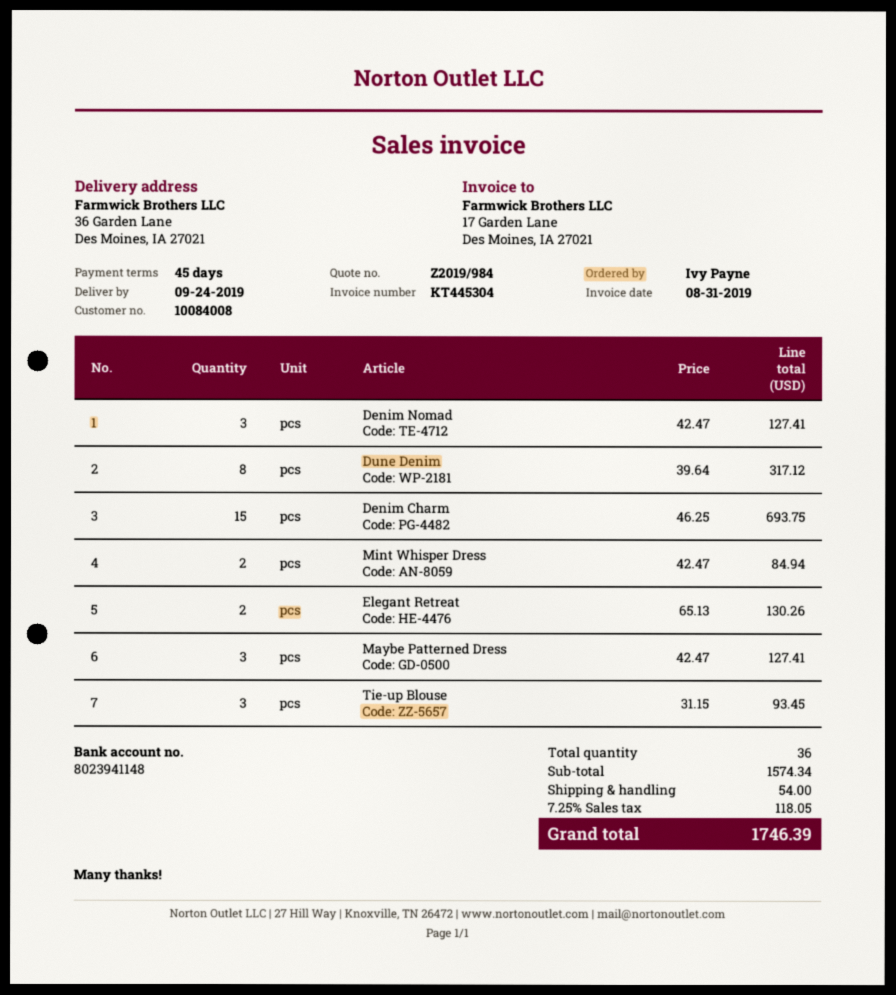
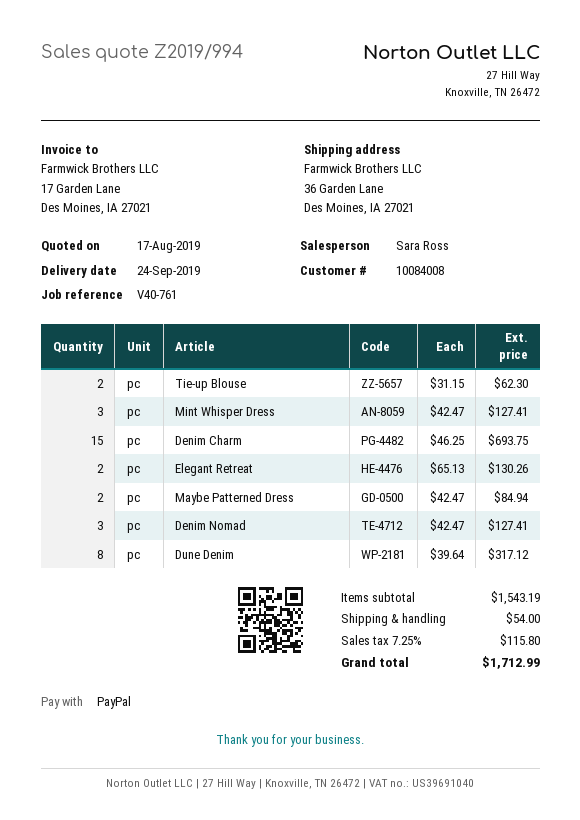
quote number: Z2019/984 -> Z2019/994
Mint Whisper Dress: 2 x 42.47 = 84.94 -> 3 x 42.47 = 127.41
Maybe Patterned Dress: 3 x 42.47 = 127.41 -> 2 x 42.47 = 84.94
Tie-up Blouse: 3 x 31.15 = 93.45 -> 2 x 31.15 = 62.30
subtotal: 1574.34 -> 1543.19
tax: 7.25% = 118.05 -> 7.25% = 115.80
total: 1746.39 -> 1712.99

